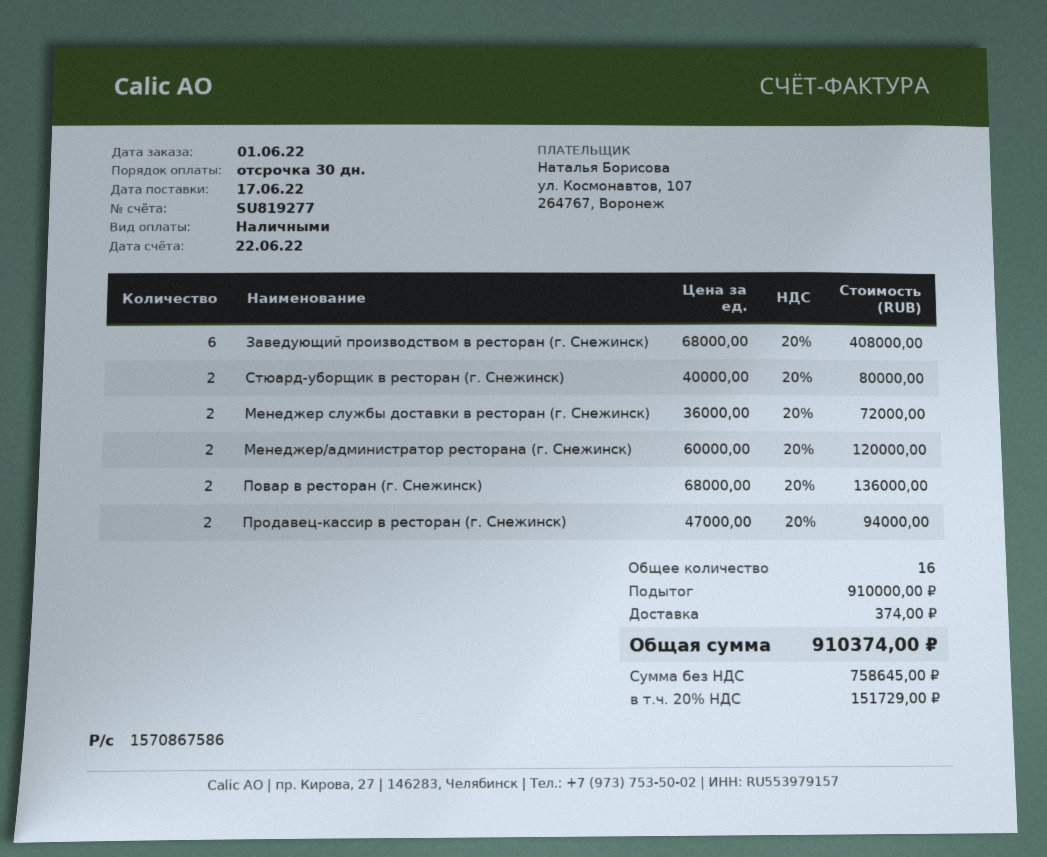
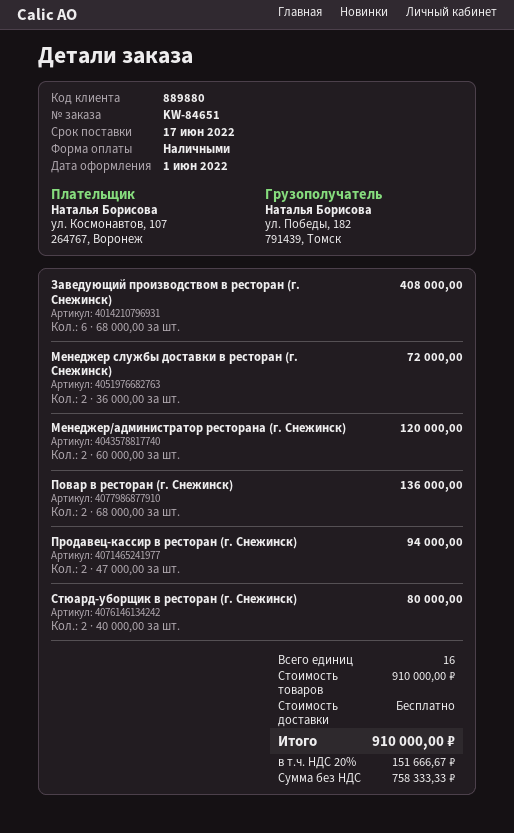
shipping: 374.00 -> 0.00
net: 758645.00 -> 758333.33
tax: 20% = 151729.00 -> 20% = 151666.67
total: 910374.00 -> 910000.00

